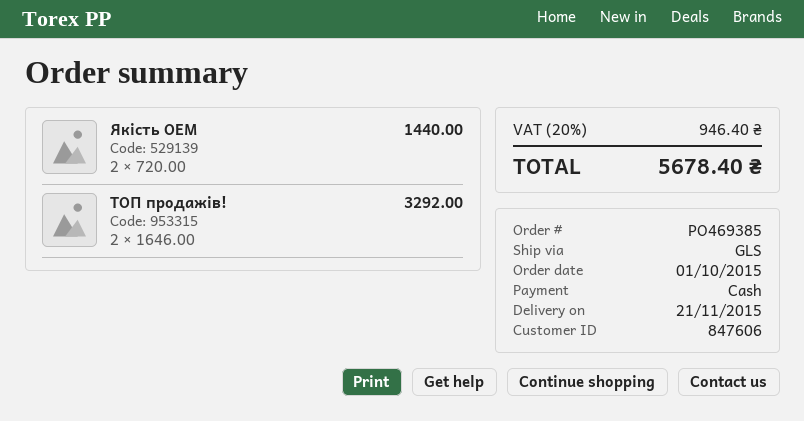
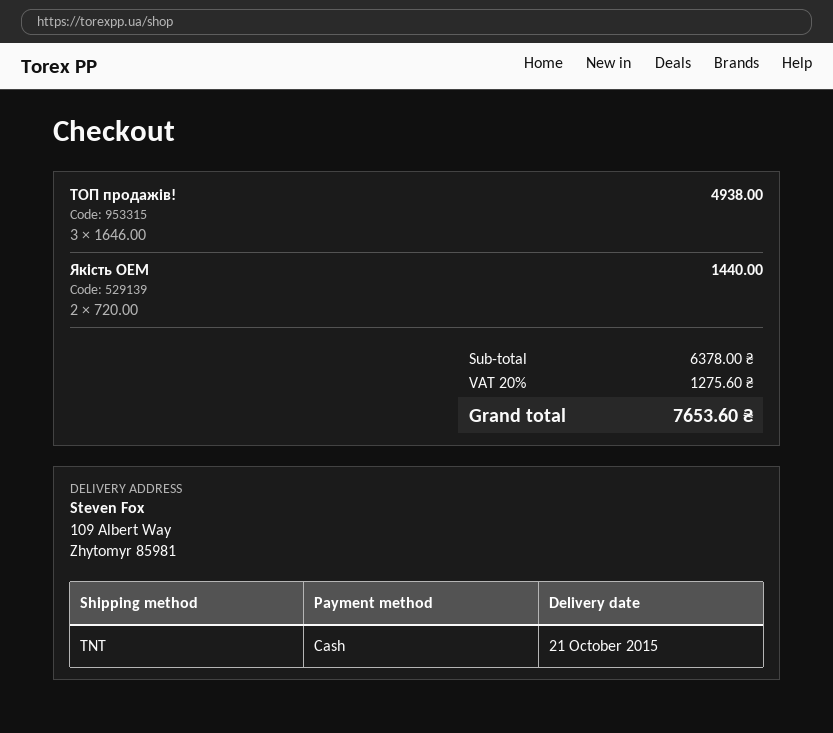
delivery date: 2015-11-21 -> 2015-10-21
shipping method: GLS -> TNT
ТОП продажів!: 2 x 1646.00 = 3292.00 -> 3 x 1646.00 = 4938.00
tax: 20% = 946.40 -> 20% = 1275.60
total: 5678.40 -> 7653.60

